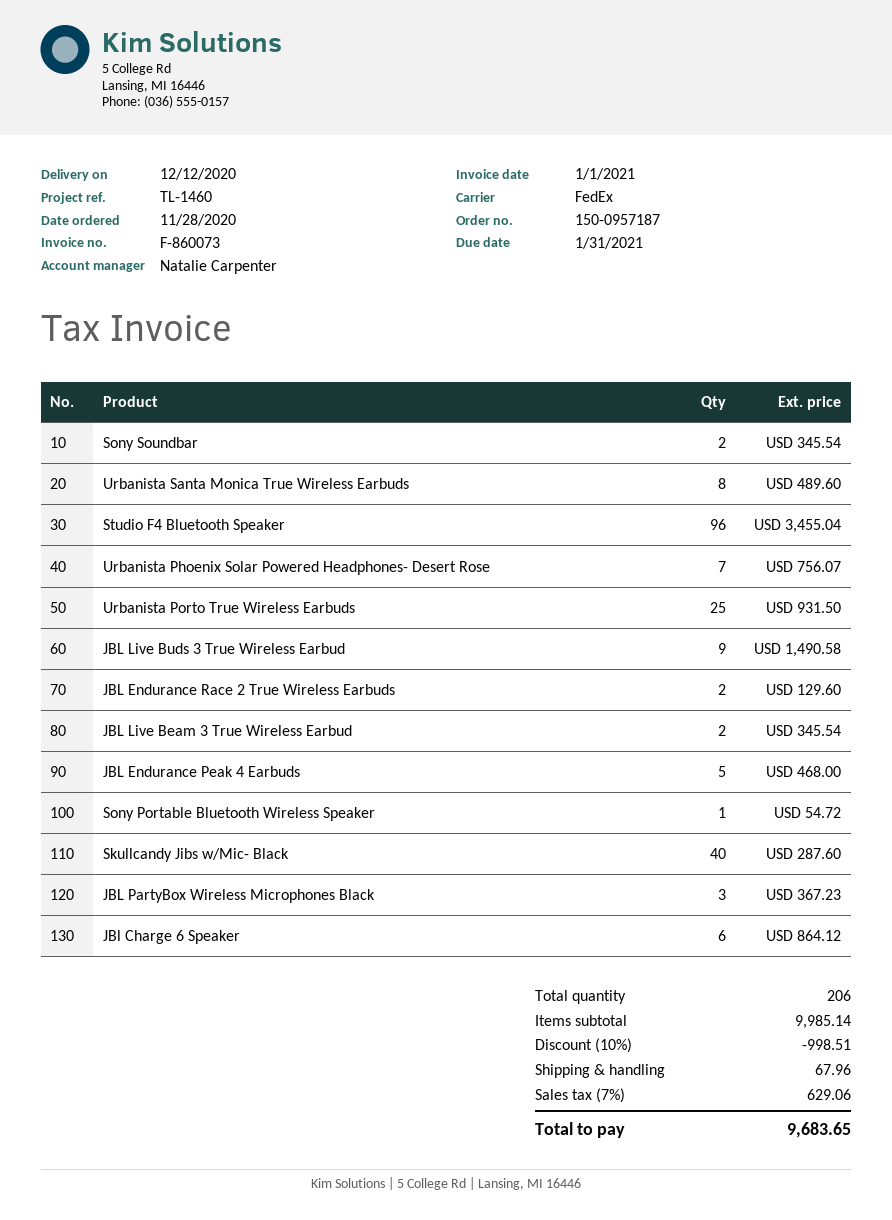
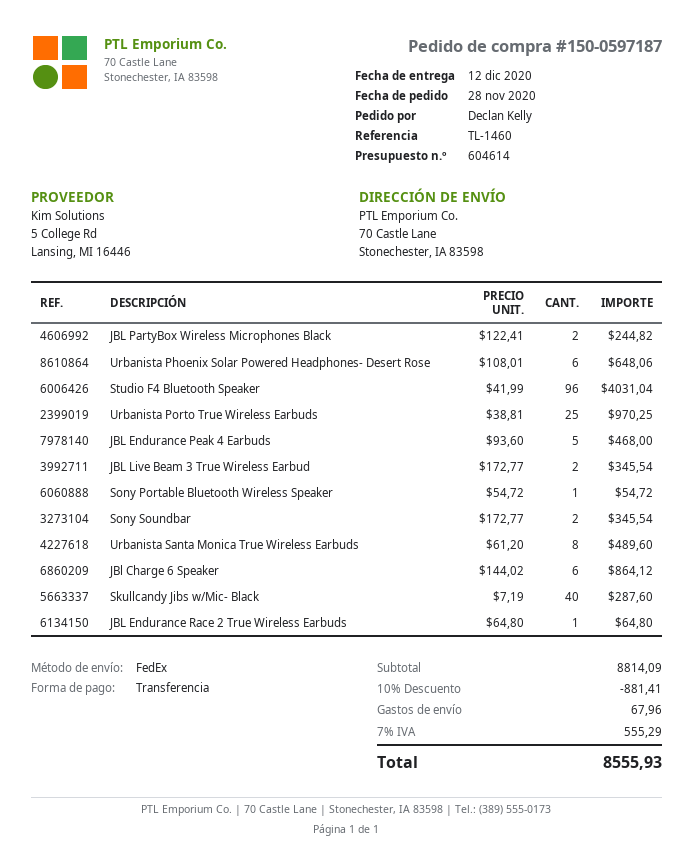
order number: 150-0957187 -> 150-0597187
Studio F4 Bluetooth Speaker: 96 for 3455.04 -> 96 for 4031.04
Urbanista Phoenix Solar Powered Headphones- Desert Rose: 7 for 756.07 -> 6 for 648.06
Urbanista Porto True Wireless Earbuds: 25 for 931.50 -> 25 for 970.25
JBL Live Buds 3 True Wireless Earbud: 9 for 1490.58 -> none
JBL Endurance Race 2 True Wireless Earbuds: 2 for 129.60 -> 1 for 64.80
JBL PartyBox Wireless Microphones Black: 3 for 367.23 -> 2 for 244.82
subtotal: 9985.14 -> 8814.09
discount: 10% = 998.51 -> 10% = 881.41
tax: 7% = 629.06 -> 7% = 555.29
total: 9683.65 -> 8555.93

